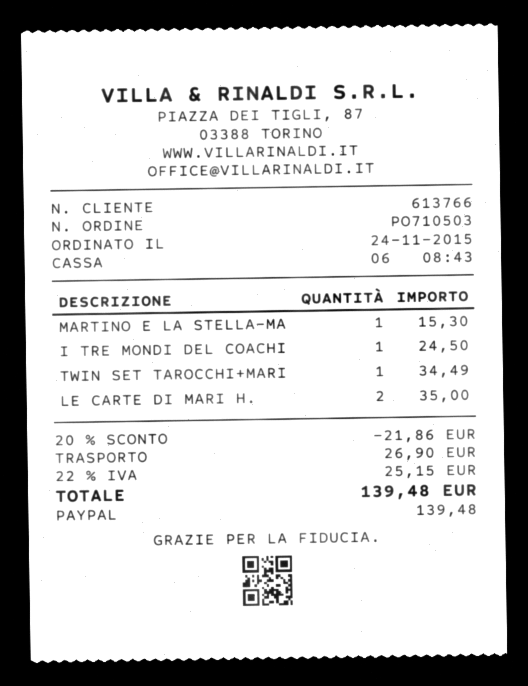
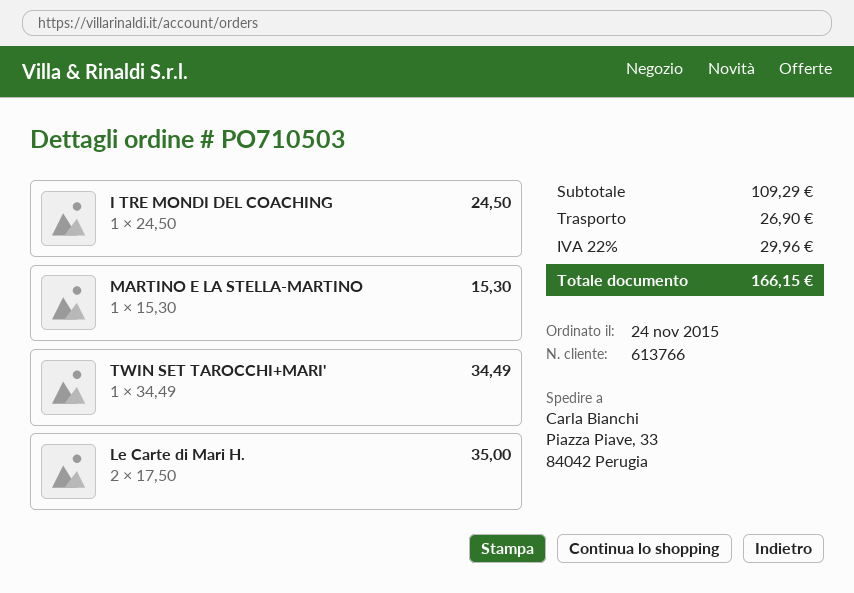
discount: 20% = 21.86 -> none
tax: 22% = 25.15 -> 22% = 29.96
total: 139.48 -> 166.15

